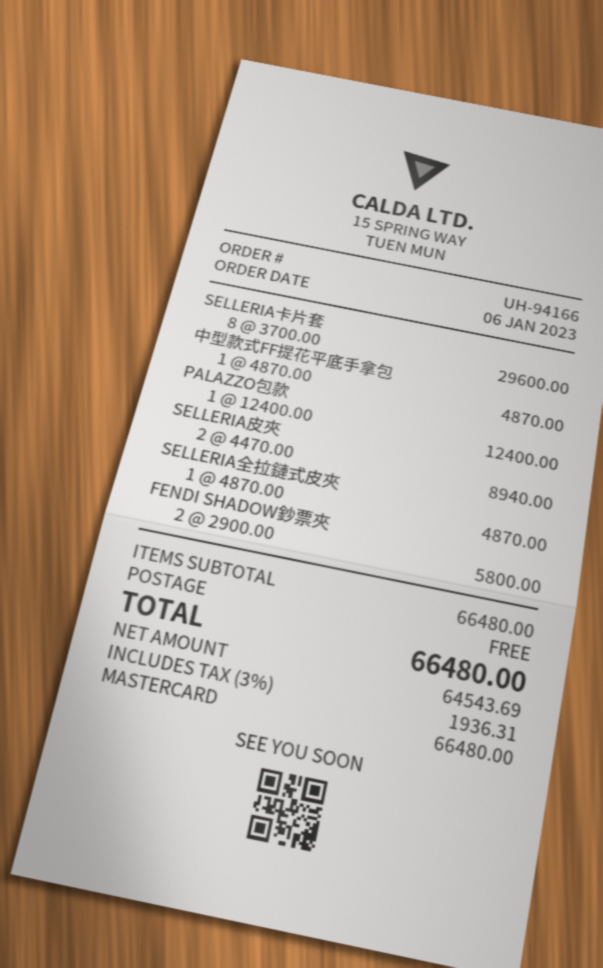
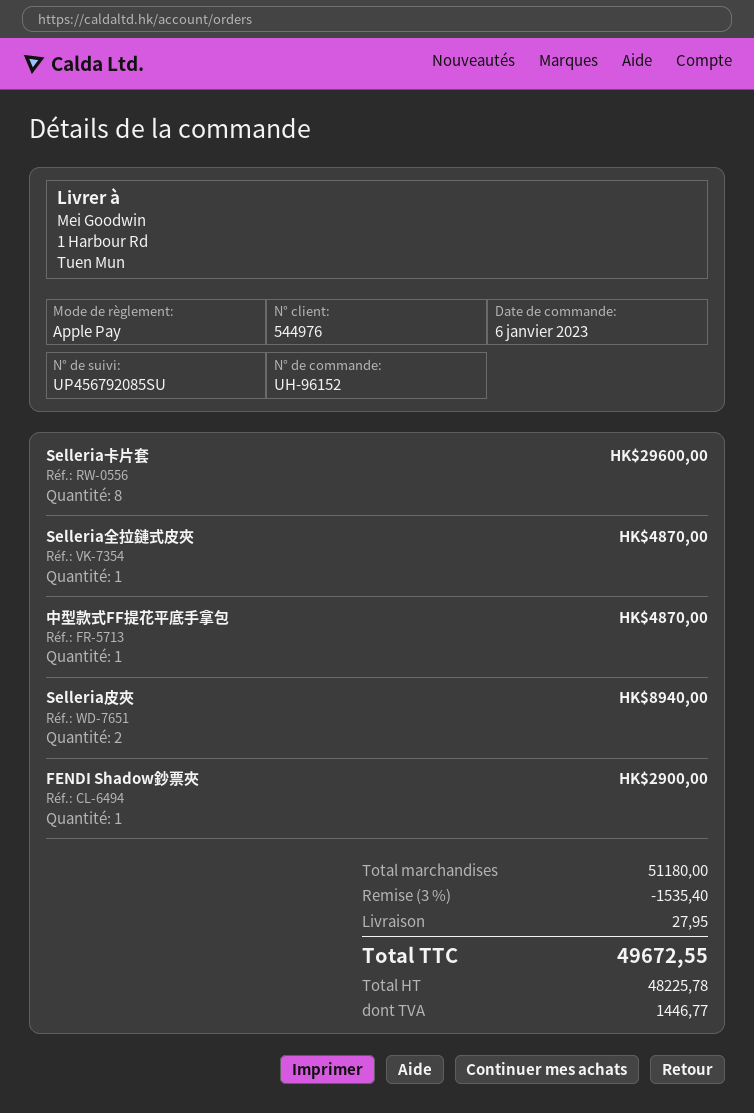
order number: UH-94166 -> UH-96152
payment method: Mastercard -> Apple Pay
PALAZZO包款: 1 for 12400.00 -> none
FENDI SHADOW鈔票夾: 2 for 5800.00 -> 1 for 2900.00
subtotal: 66480.00 -> 51180.00
discount: none -> 3% = 1535.40
shipping: 0.00 -> 27.95
net: 64543.69 -> 48225.78
tax: 1936.31 -> 1446.77
total: 66480.00 -> 49672.55

